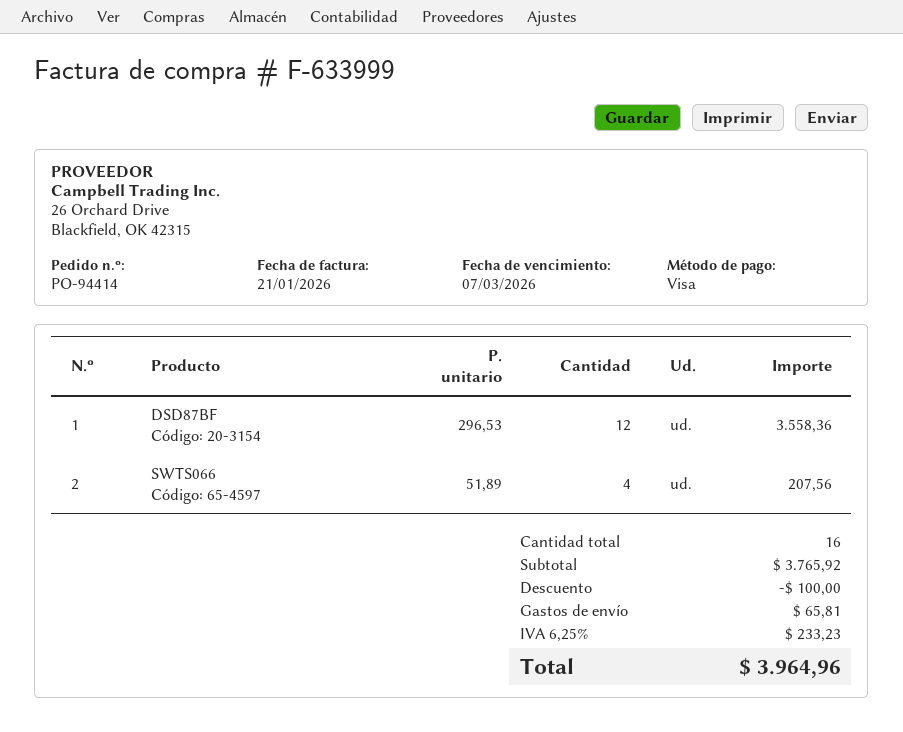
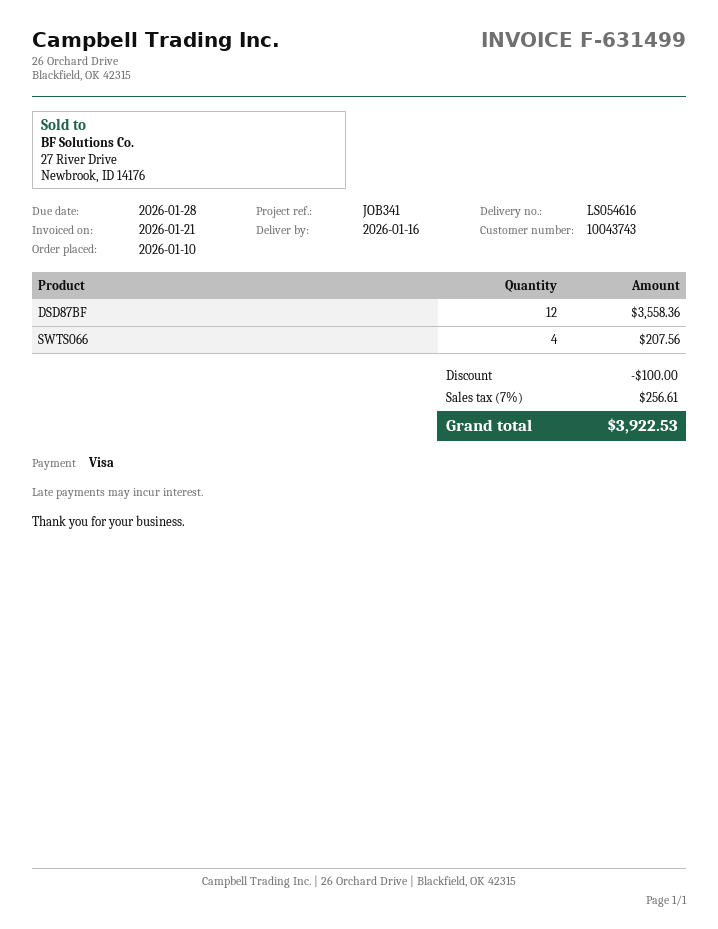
invoice number: F-633999 -> F-631499
due date: 2026-03-07 -> 2026-01-28
shipping: 65.81 -> none
tax: 6.25% = 233.23 -> 7% = 256.61
total: 3964.96 -> 3922.53

